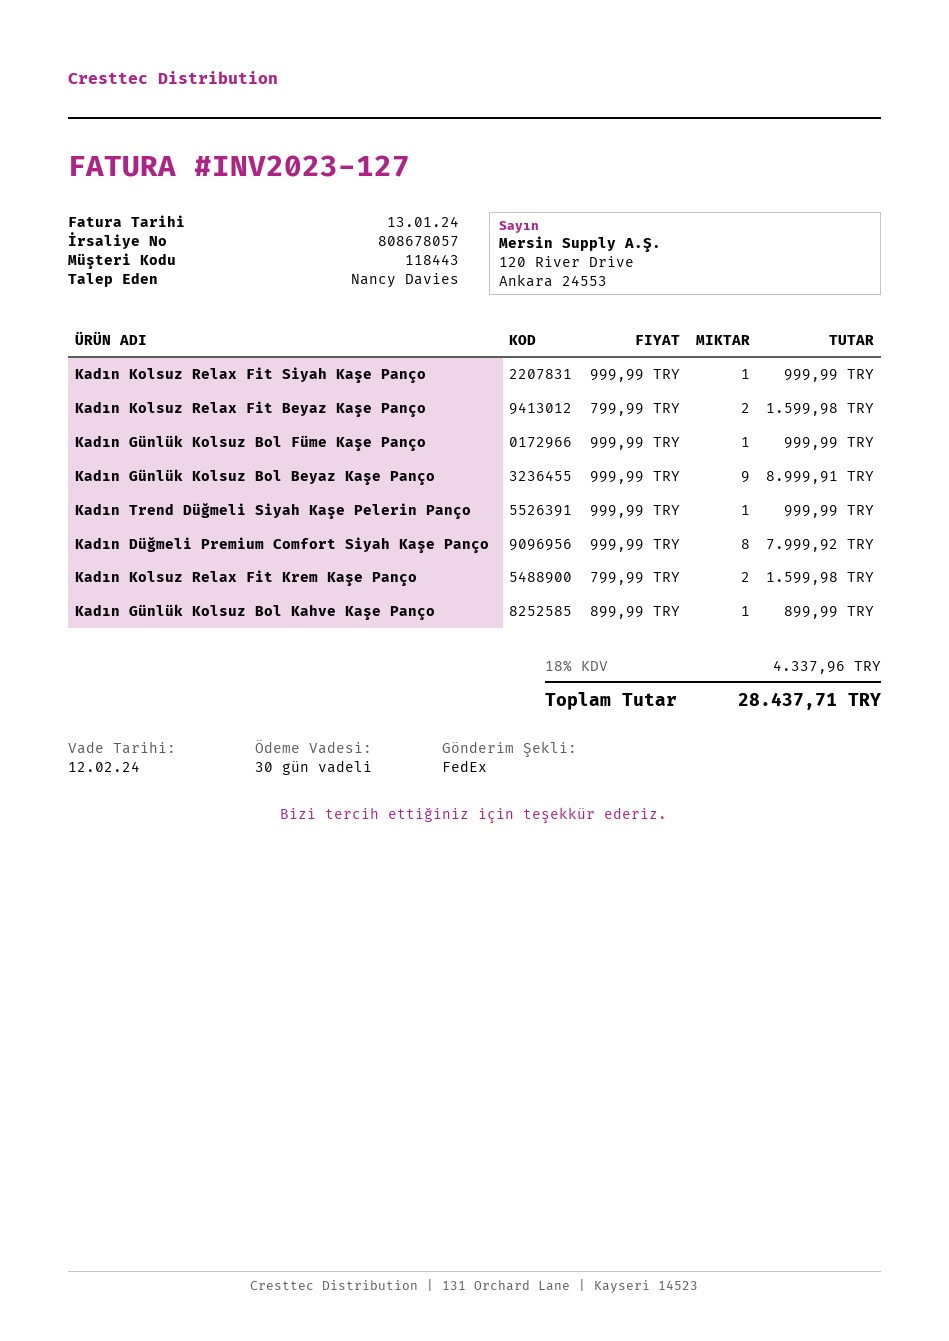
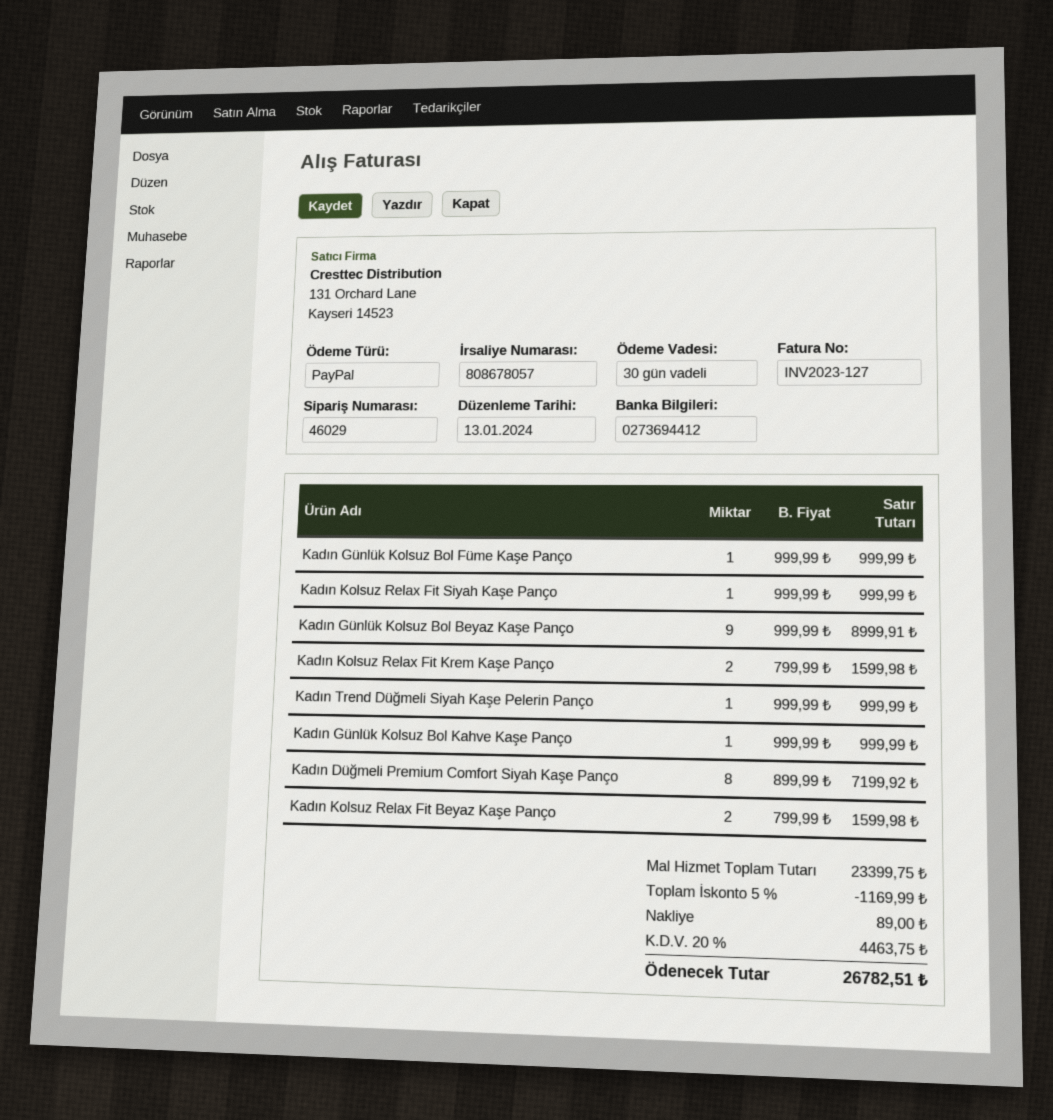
Kadın Düğmeli Premium Comfort Siyah Kaşe Panço: 8 x 999.99 = 7999.92 -> 8 x 899.99 = 7199.92
Kadın Günlük Kolsuz Bol Kahve Kaşe Panço: 1 x 899.99 = 899.99 -> 1 x 999.99 = 999.99
discount: none -> 5% = 1169.99
shipping: none -> 89.00
tax: 18% = 4337.96 -> 20% = 4463.75
total: 28437.71 -> 26782.51

